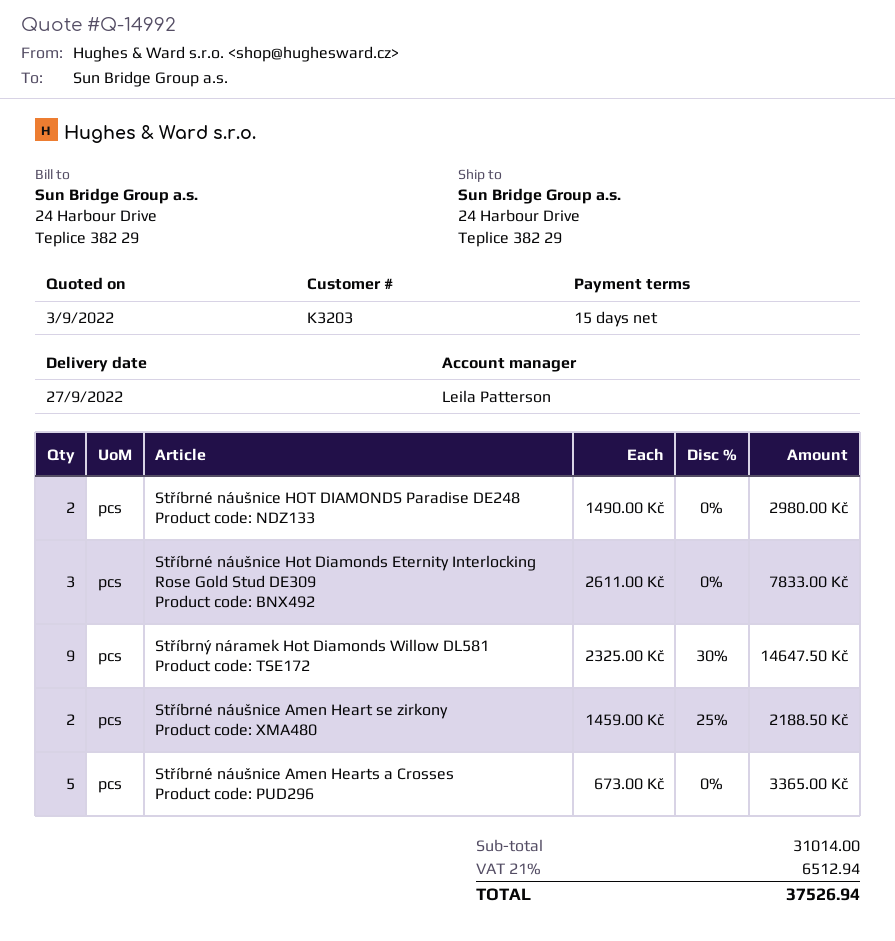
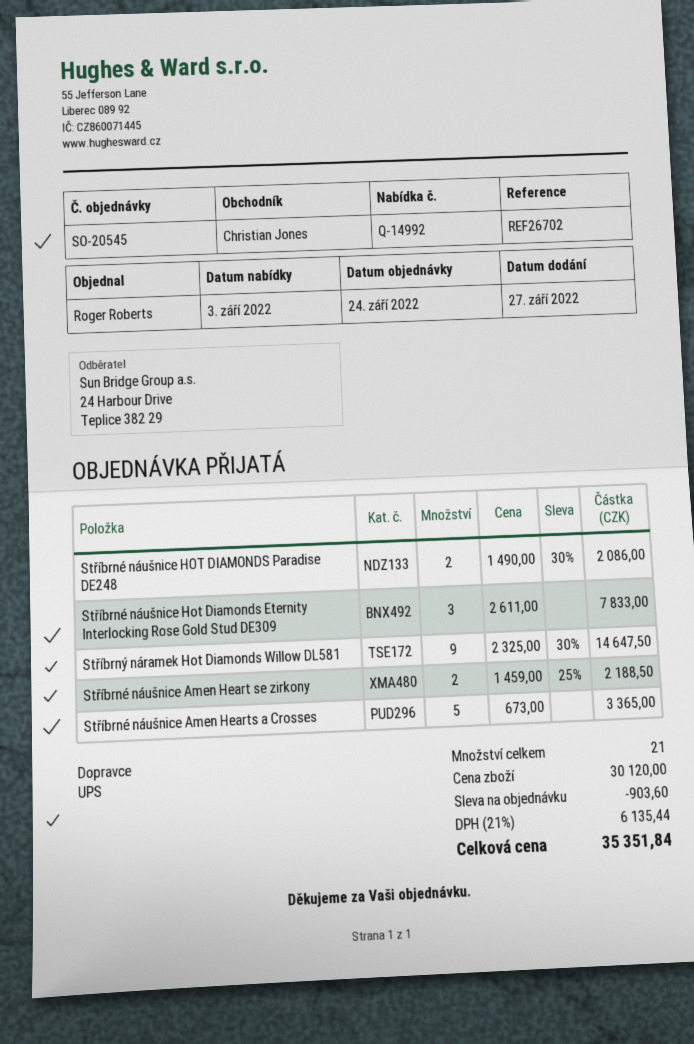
sales rep: Leila Patterson -> Christian Jones
Stříbrné náušnice HOT DIAMONDS Paradise DE248: 2 x 1490.00 = 2980.00 -> 2 x 1490.00 - 30% = 2086.00
subtotal: 31014.00 -> 30120.00
discount: none -> 903.60
tax: 21% = 6512.94 -> 21% = 6135.44
total: 37526.94 -> 35351.84

